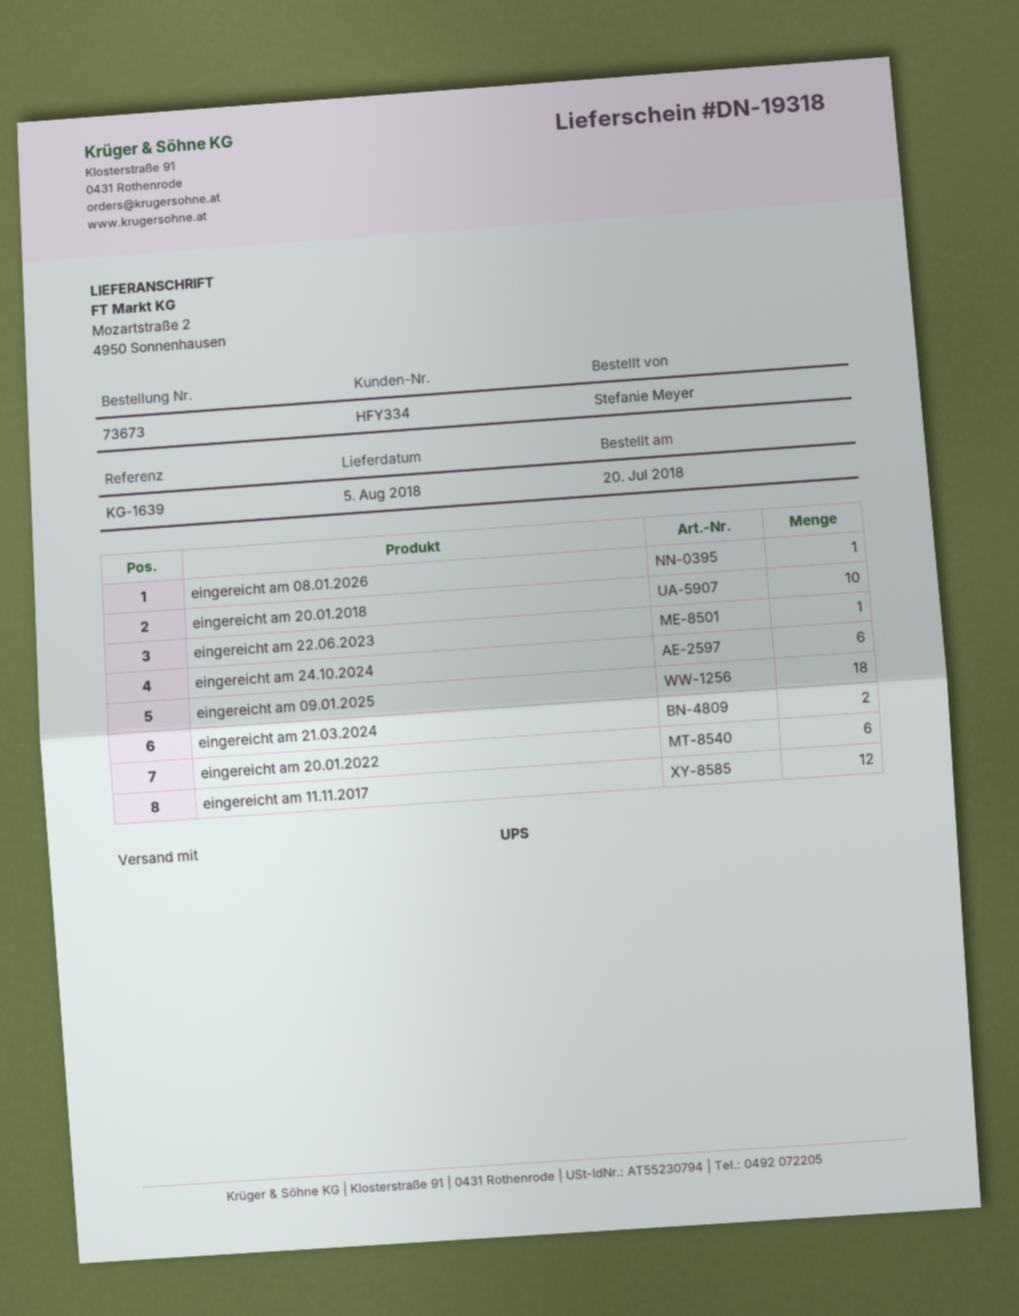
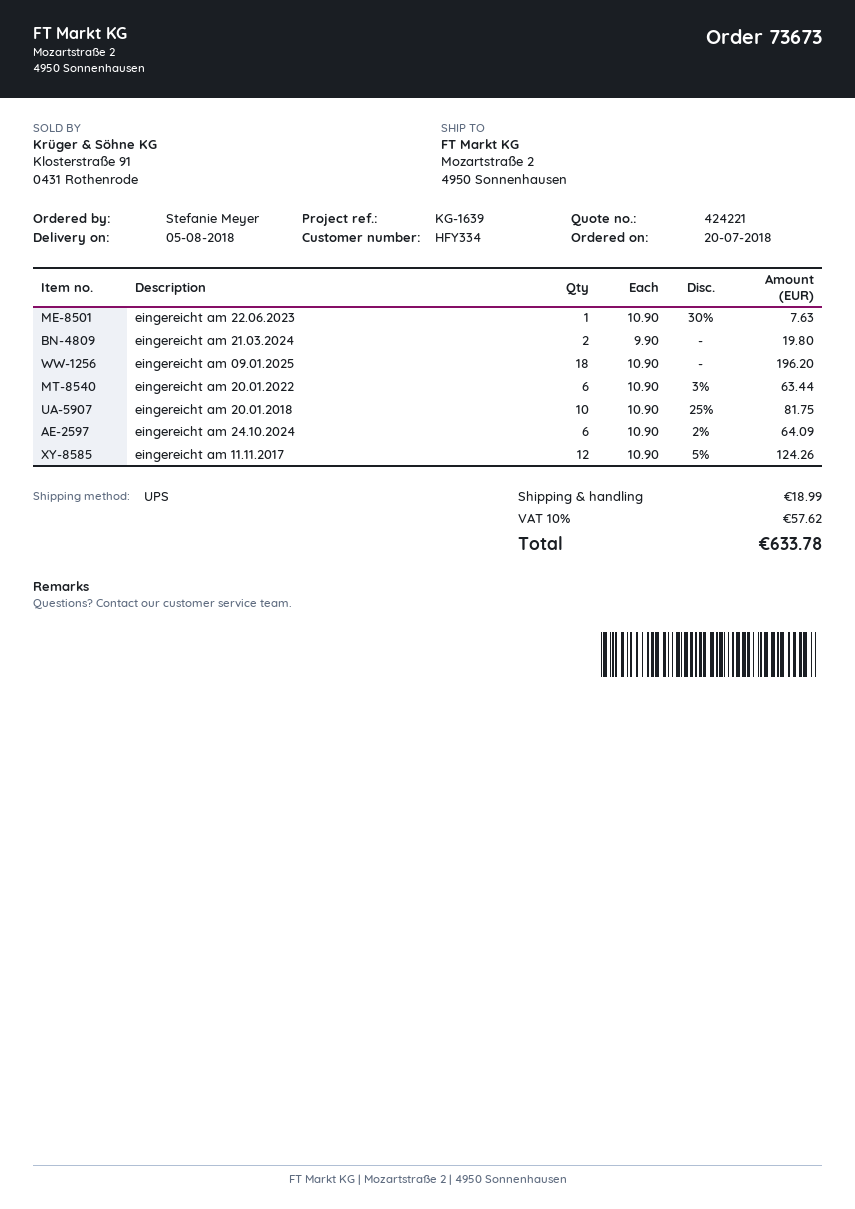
eingereicht am 08.01.2026: 1 -> none

